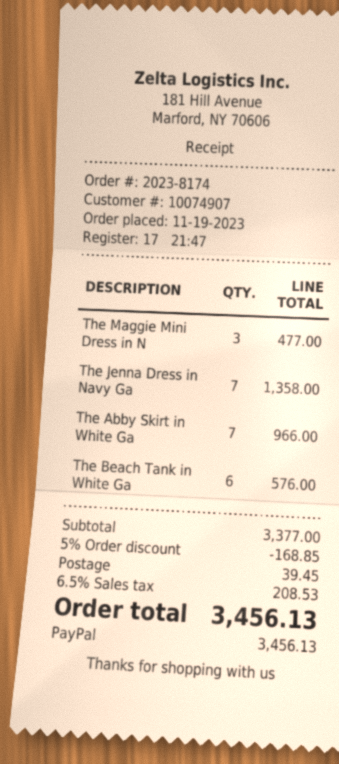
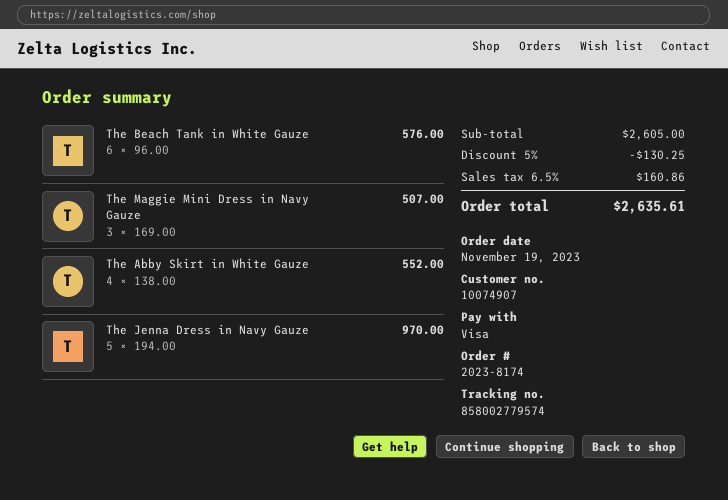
payment method: PayPal -> Visa
The Maggie Mini Dress in N: 3 for 477.00 -> 3 for 507.00
The Jenna Dress in Navy Ga: 7 for 1358.00 -> 5 for 970.00
The Abby Skirt in White Ga: 7 for 966.00 -> 4 for 552.00
subtotal: 3377.00 -> 2605.00
discount: 5% = 168.85 -> 5% = 130.25
shipping: 39.45 -> none
tax: 6.5% = 208.53 -> 6.5% = 160.86
total: 3456.13 -> 2635.61

